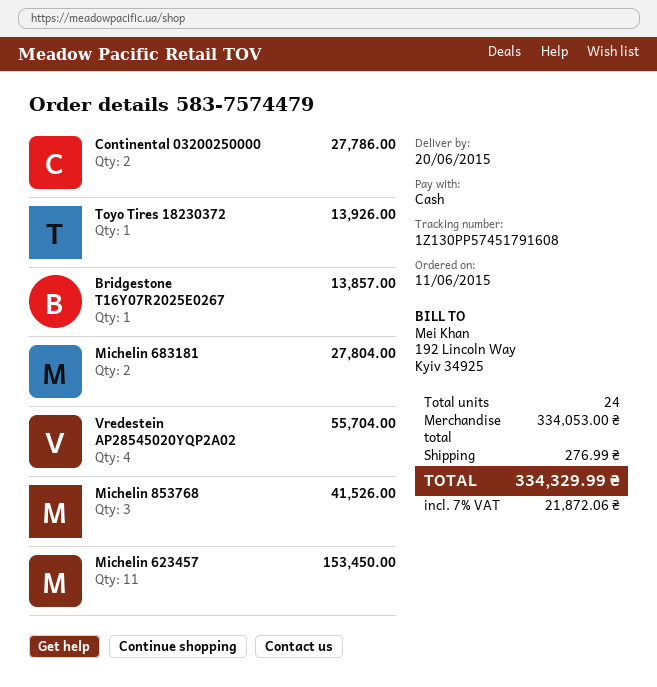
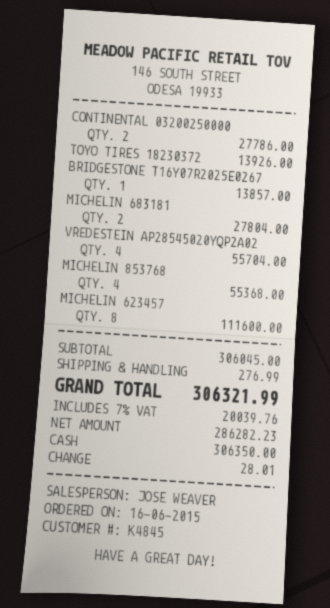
order date: 2015-06-11 -> 2015-06-16
Michelin 853768: 3 for 41526.00 -> 4 for 55368.00
Michelin 623457: 11 for 153450.00 -> 8 for 111600.00
subtotal: 334053.00 -> 306045.00
tax: 7% = 21872.06 -> 7% = 20039.76
total: 334329.99 -> 306321.99

